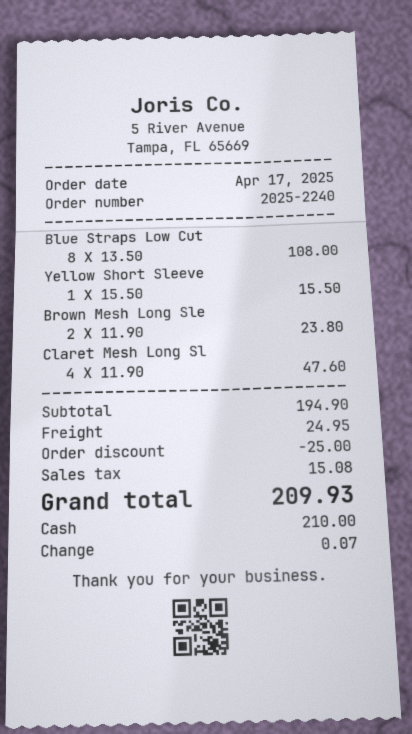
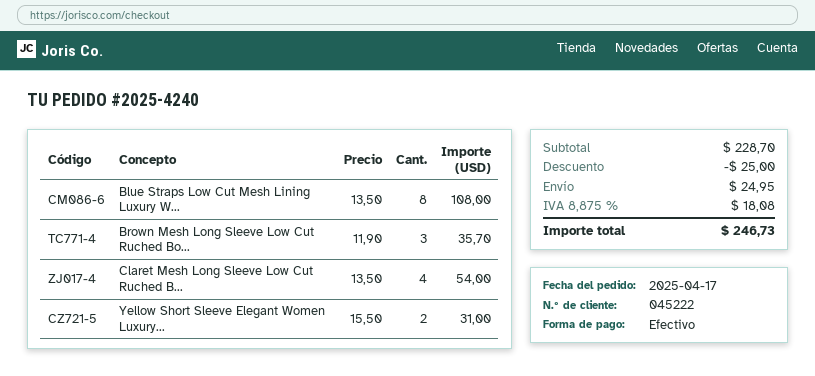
order number: 2025-2240 -> 2025-4240
Yellow Short Sleeve: 1 x 15.50 = 15.50 -> 2 x 15.50 = 31.00
Brown Mesh Long Sle: 2 x 11.90 = 23.80 -> 3 x 11.90 = 35.70
Claret Mesh Long Sl: 4 x 11.90 = 47.60 -> 4 x 13.50 = 54.00
subtotal: 194.90 -> 228.70
tax: 15.08 -> 18.08
total: 209.93 -> 246.73

